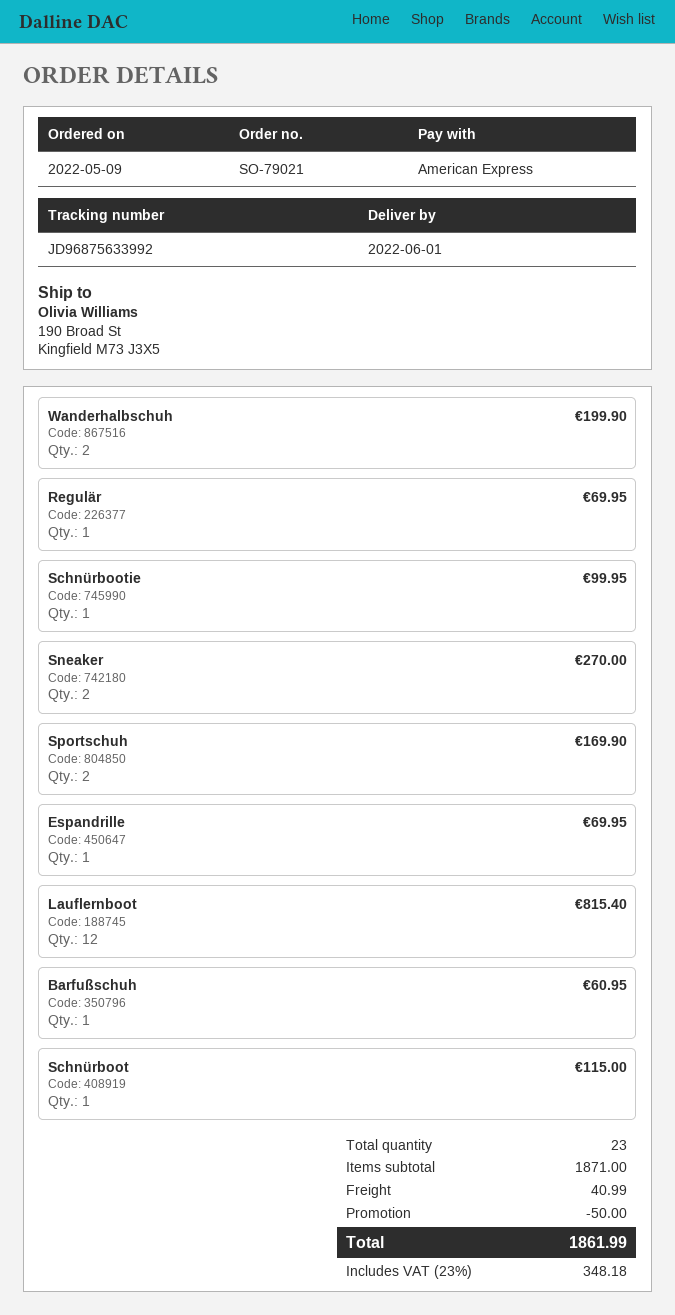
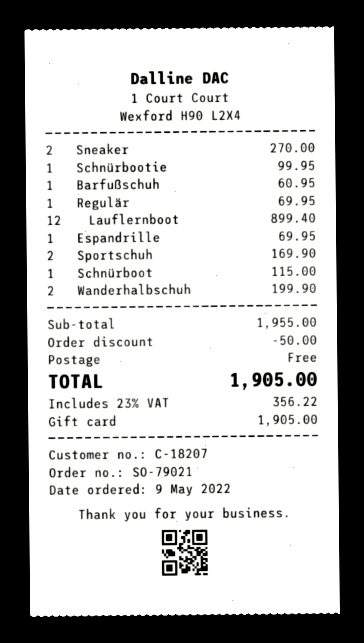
payment method: American Express -> gift card
Lauflernboot: 12 for 815.40 -> 12 for 899.40
subtotal: 1871.00 -> 1955.00
shipping: 40.99 -> 0.00
tax: 23% = 348.18 -> 23% = 356.22
total: 1861.99 -> 1905.00

